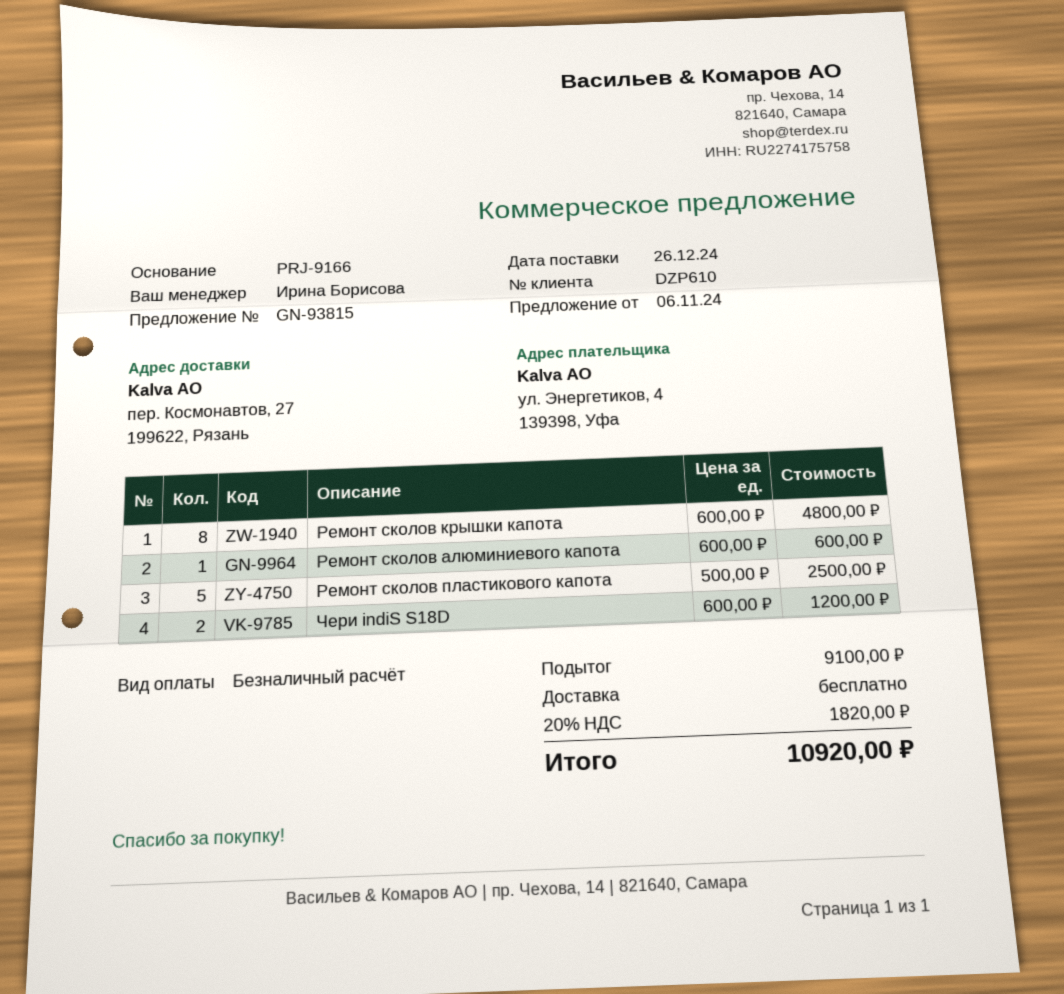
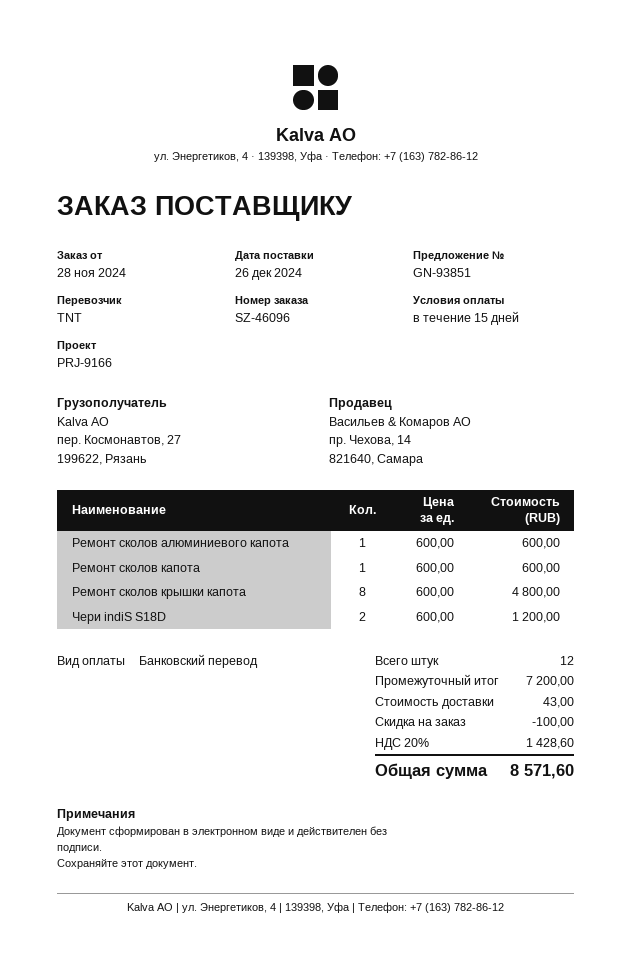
quote number: GN-93815 -> GN-93851
Ремонт сколов пластикового капота: 5 x 500.00 = 2500.00 -> none
Ремонт сколов капота: none -> 1 x 600.00 = 600.00
subtotal: 9100.00 -> 7200.00
discount: none -> 100.00
shipping: 0.00 -> 43.00
tax: 20% = 1820.00 -> 20% = 1428.60
total: 10920.00 -> 8571.60

